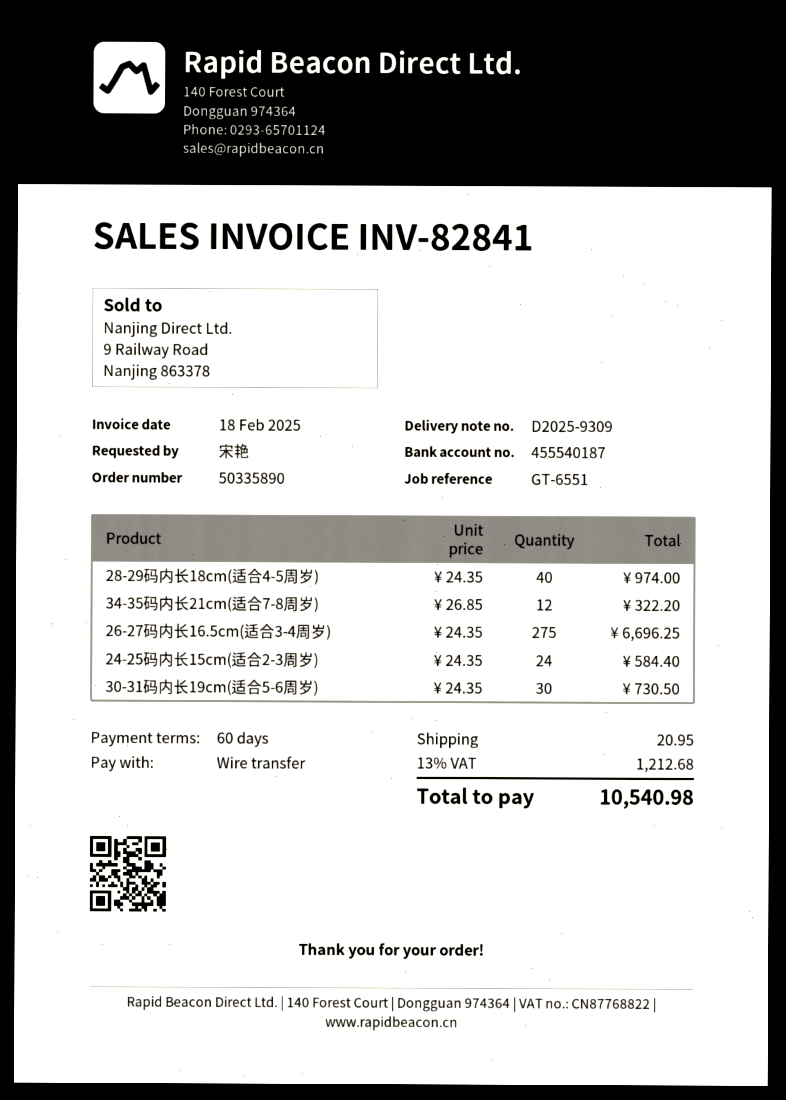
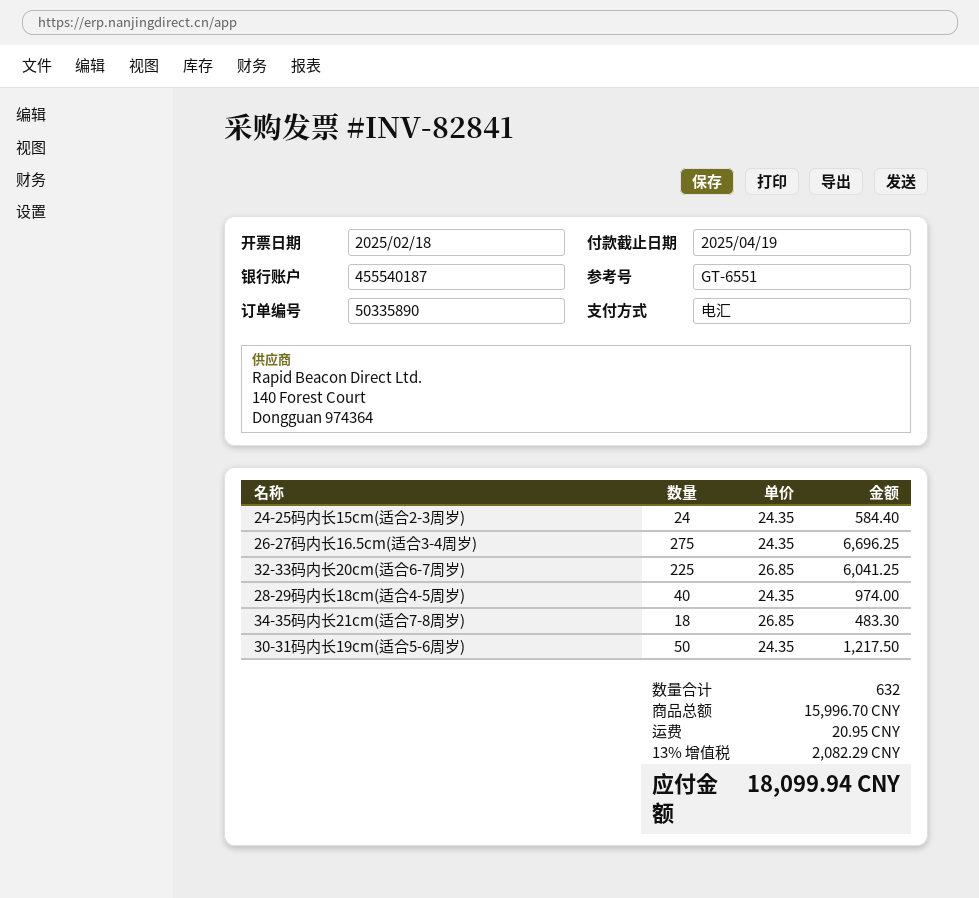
34-35码内长21cm(适合7-8周岁): 12 x 26.85 = 322.20 -> 18 x 26.85 = 483.30
30-31码内长19cm(适合5-6周岁): 30 x 24.35 = 730.50 -> 50 x 24.35 = 1217.50
32-33码内长20cm(适合6-7周岁): none -> 225 x 26.85 = 6041.25
tax: 13% = 1212.68 -> 13% = 2082.29
total: 10540.98 -> 18099.94

